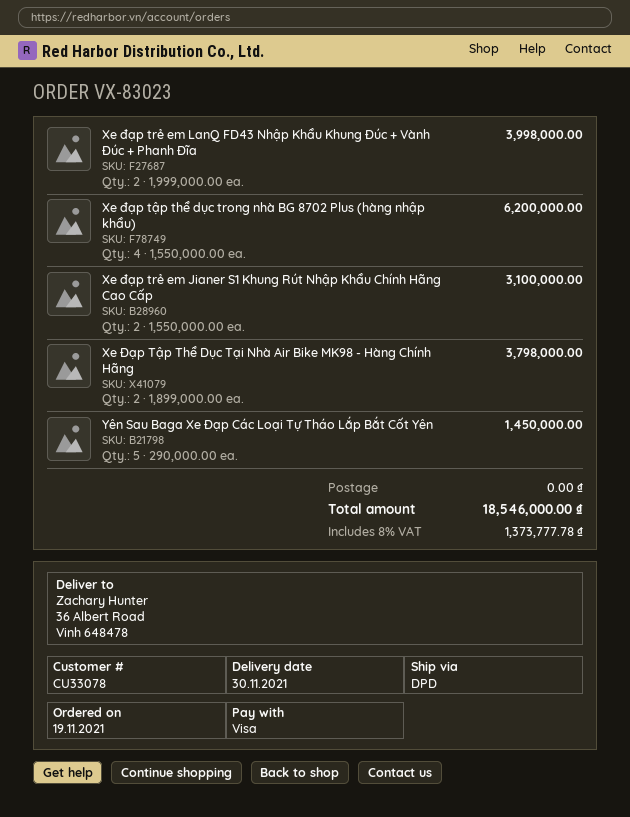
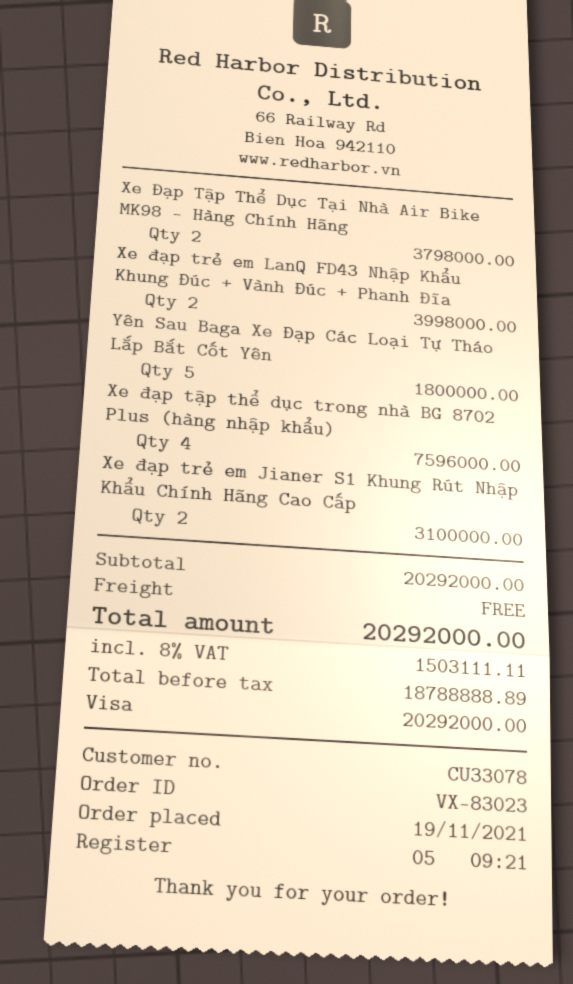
Xe đạp tập thể dục trong nhà BG 8702 Plus (hàng nhập khẩu): 4 for 6200000.00 -> 4 for 7596000.00
Yên Sau Baga Xe Đạp Các Loại Tự Tháo Lắp Bắt Cốt Yên: 5 for 1450000.00 -> 5 for 1800000.00
tax: 8% = 1373777.78 -> 8% = 1503111.11
total: 18546000.00 -> 20292000.00

